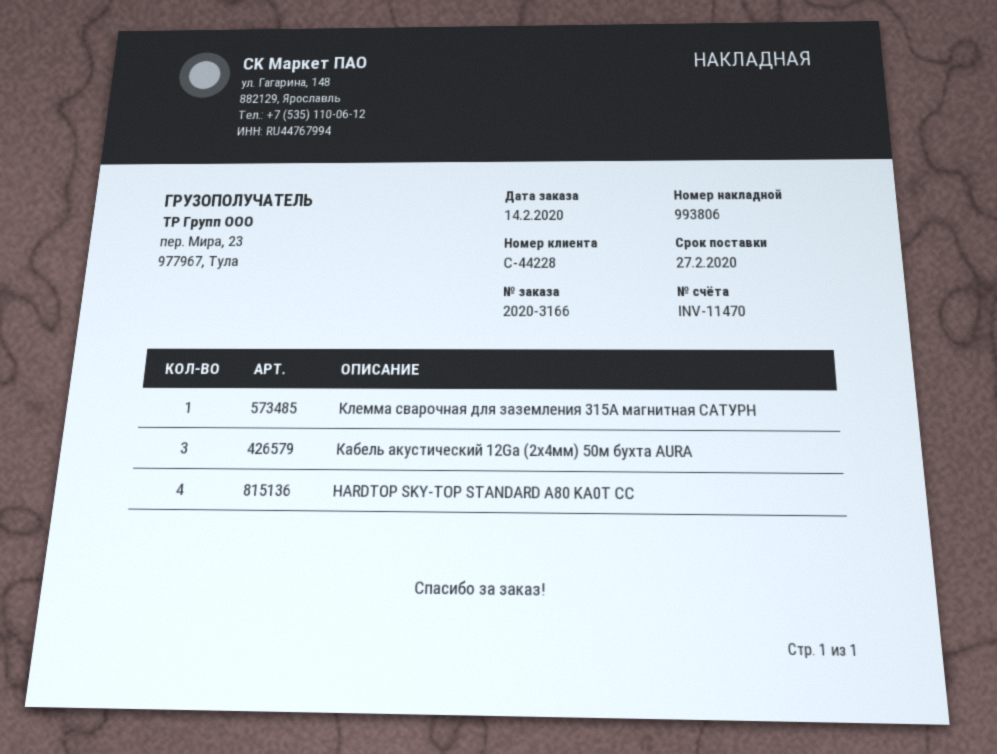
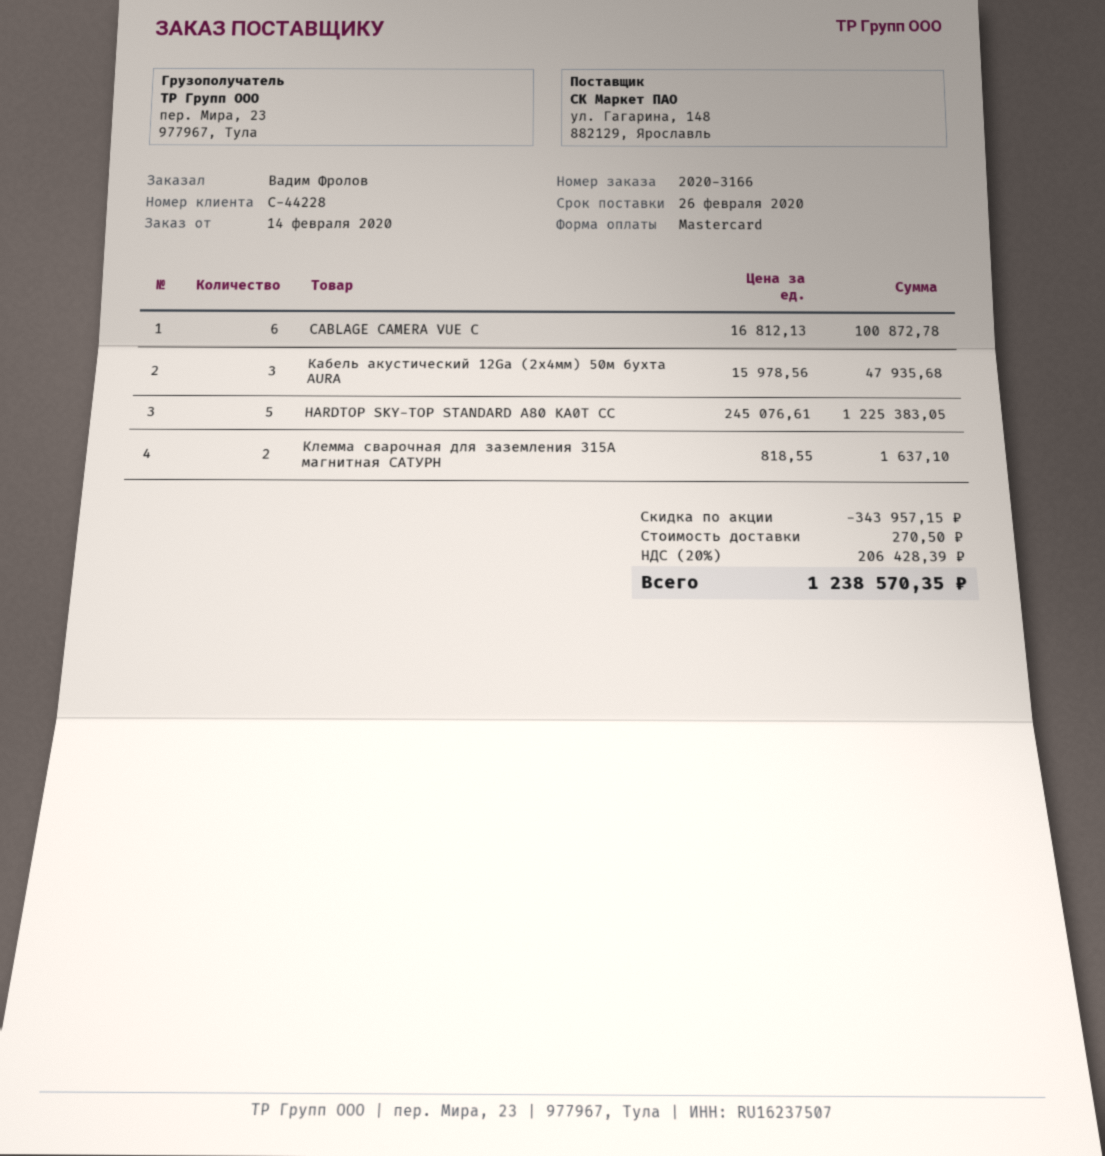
delivery date: 2020-02-27 -> 2020-02-26
Клемма сварочная для заземления 315А магнитная САТУРН: 1 -> 2
HARDTOP SKY-TOP STANDARD A80 KA0T CC: 4 -> 5
CABLAGE CAMERA VUE C: none -> 6

